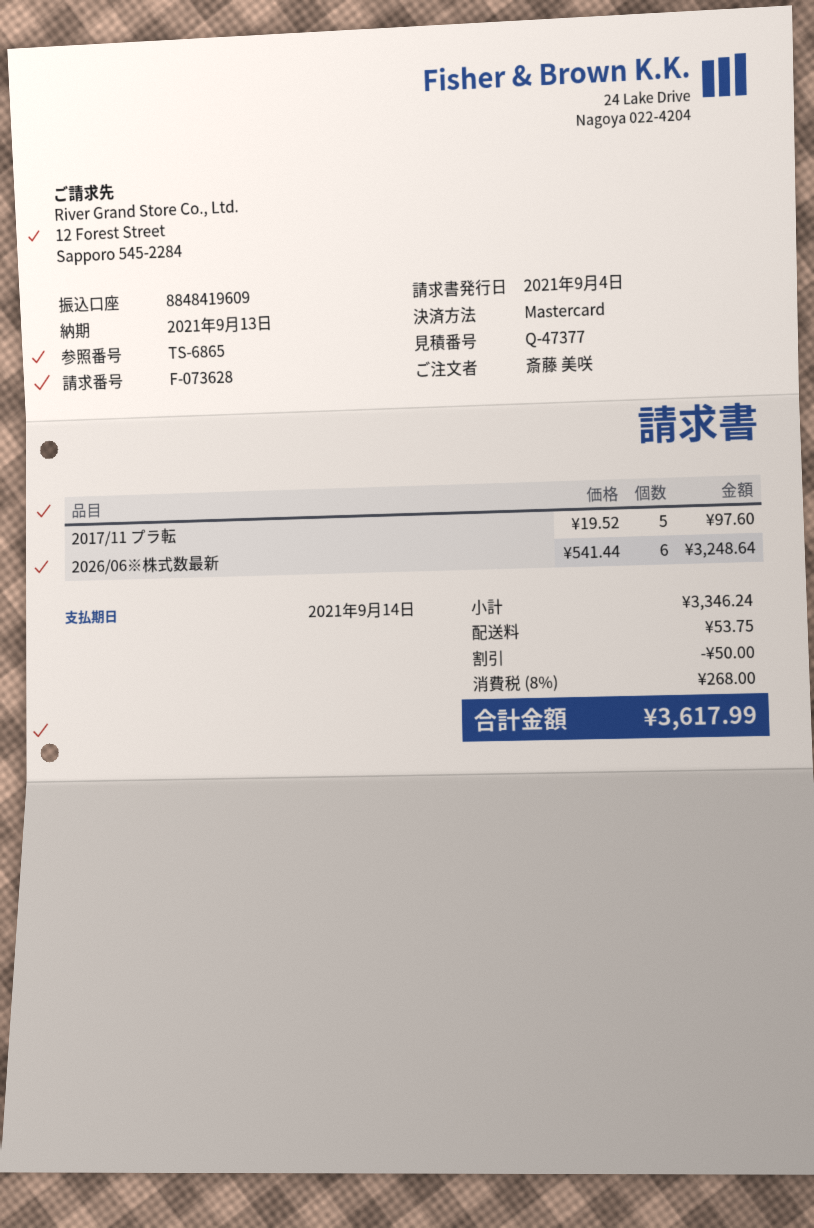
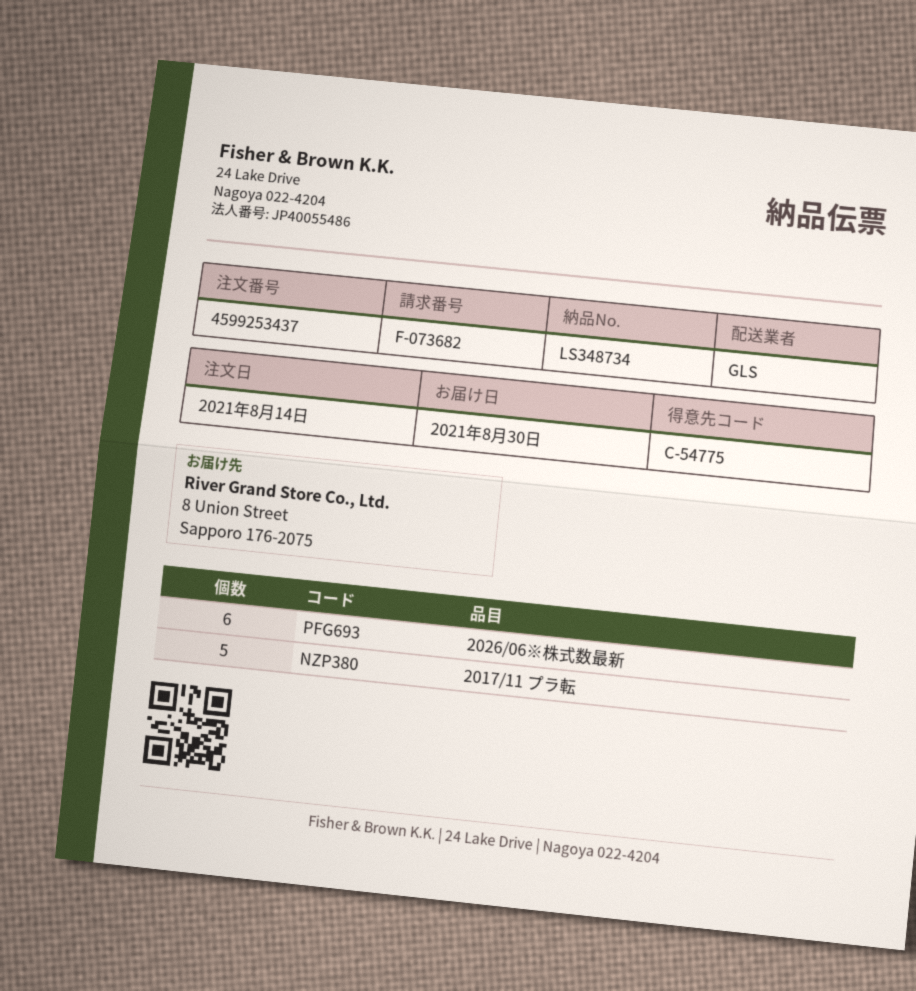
delivery date: 2021-09-13 -> 2021-08-30
invoice number: F-073628 -> F-073682

